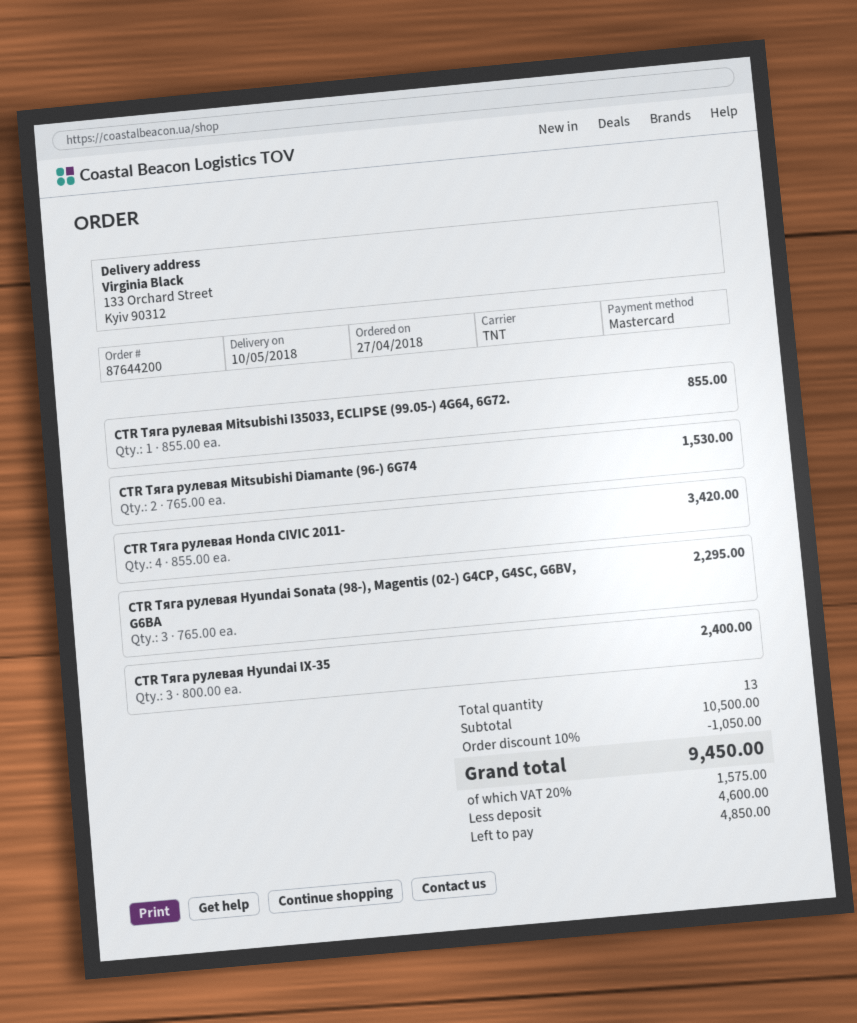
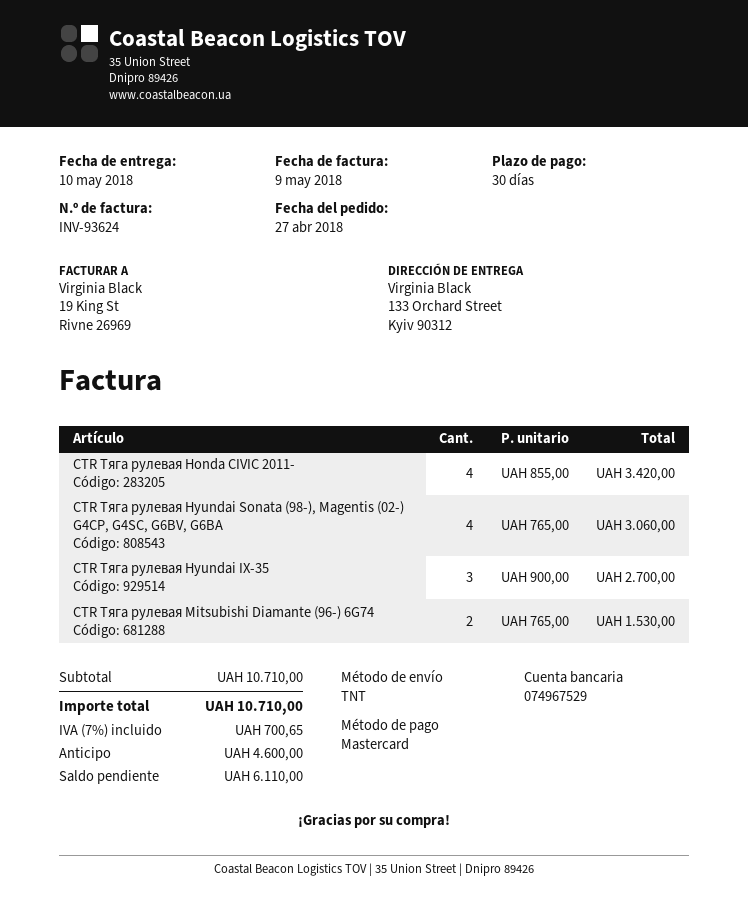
CTR Тяга рулевая Mitsubishi I35033, ECLIPSE (99.05-) 4G64, 6G72.: 1 x 855.00 = 855.00 -> none
CTR Тяга рулевая Hyundai Sonata (98-), Magentis (02-) G4CP, G4SC, G6BV, G6BA: 3 x 765.00 = 2295.00 -> 4 x 765.00 = 3060.00
CTR Тяга рулевая Hyundai IX-35: 3 x 800.00 = 2400.00 -> 3 x 900.00 = 2700.00
subtotal: 10500.00 -> 10710.00
discount: 10% = 1050.00 -> none
tax: 20% = 1575.00 -> 7% = 700.65
total: 9450.00 -> 10710.00
balance: 4850.00 -> 6110.00

